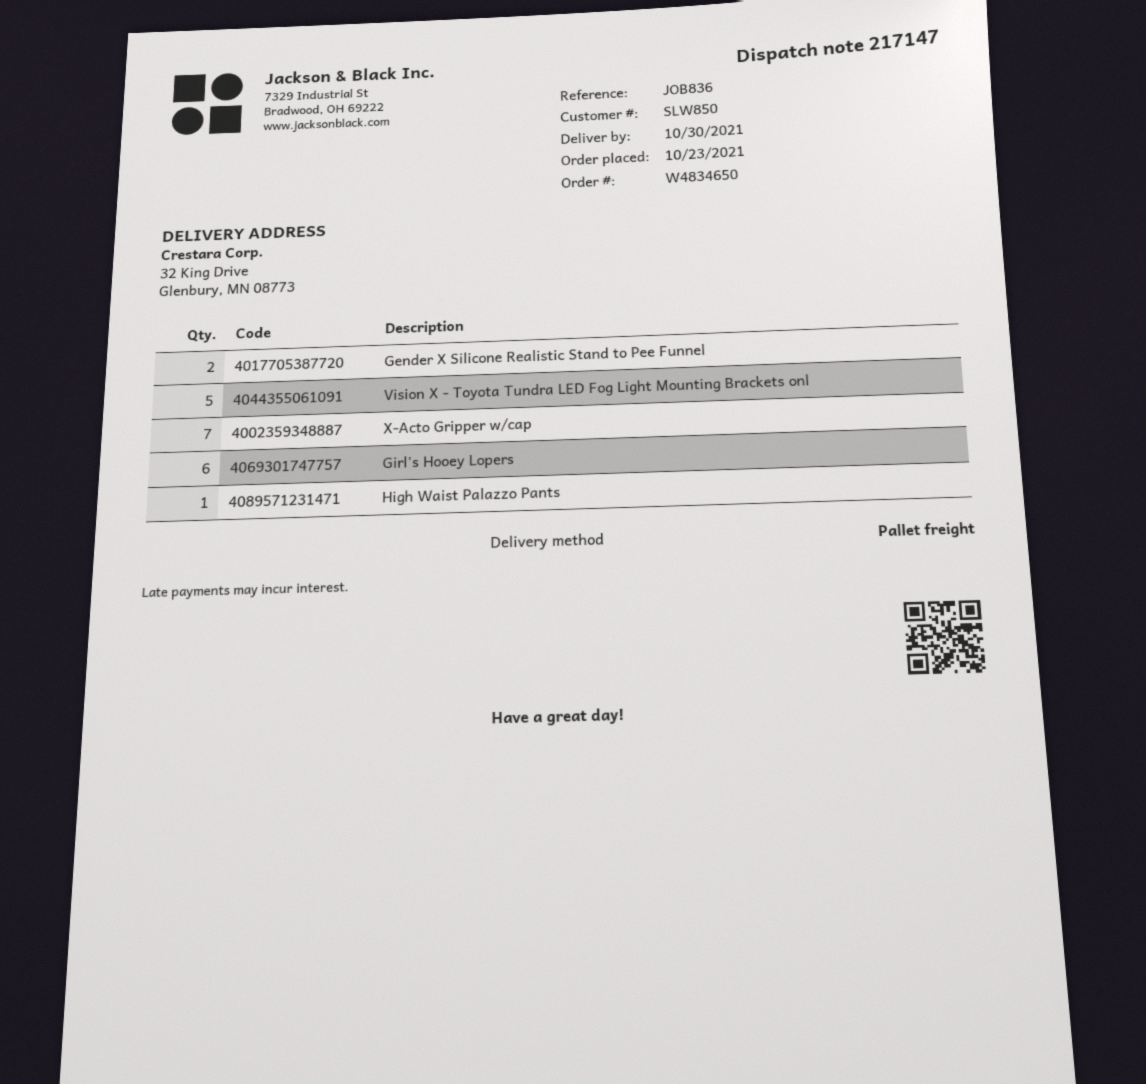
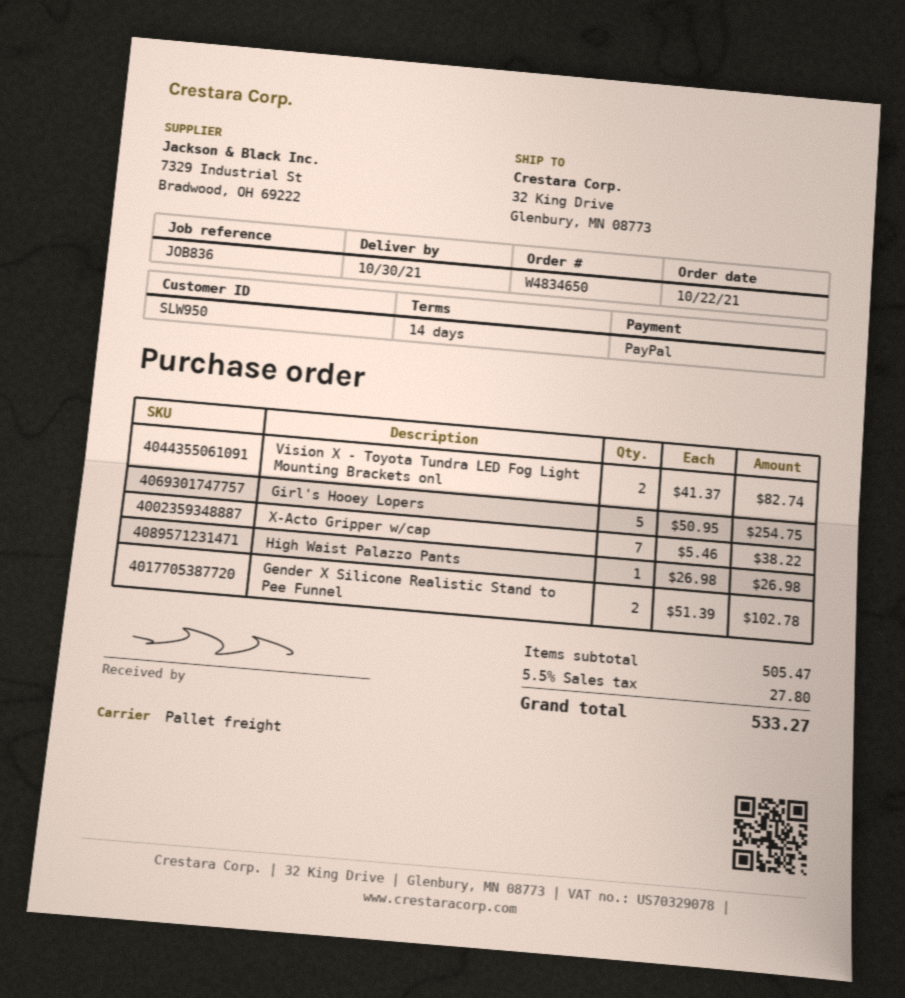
order date: 2021-10-23 -> 2021-10-22
customer number: SLW850 -> SLW950
Vision X - Toyota Tundra LED Fog Light Mounting Brackets onl: 5 -> 2
Girl's Hooey Lopers: 6 -> 5

